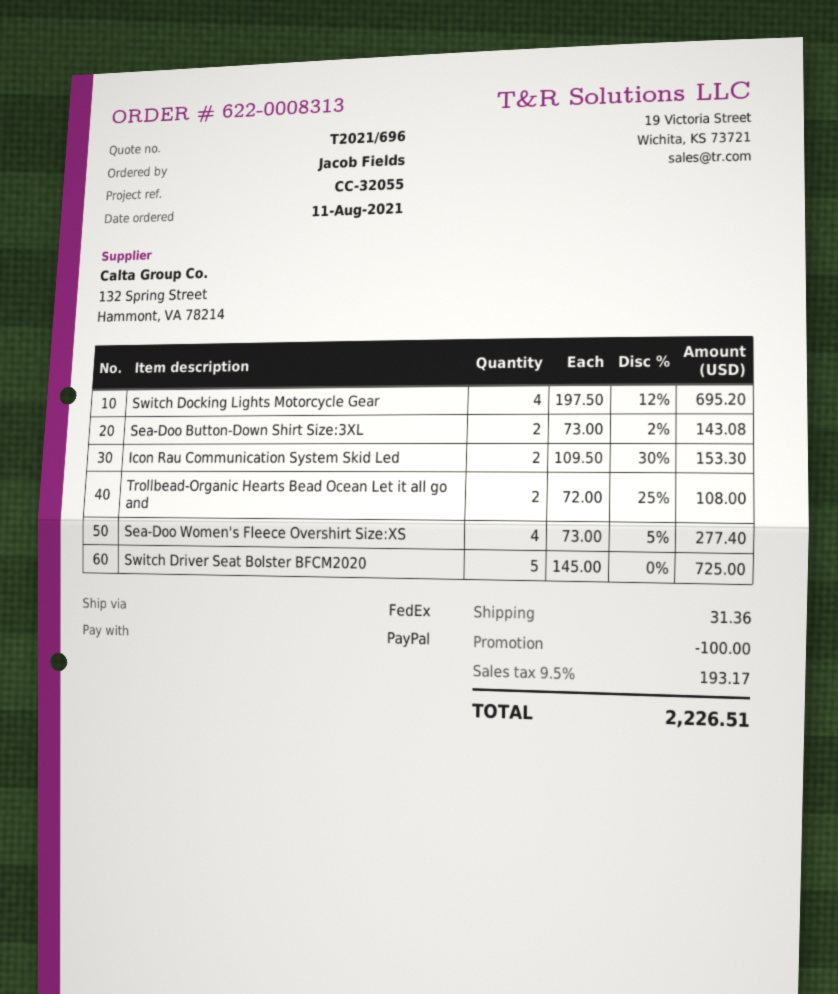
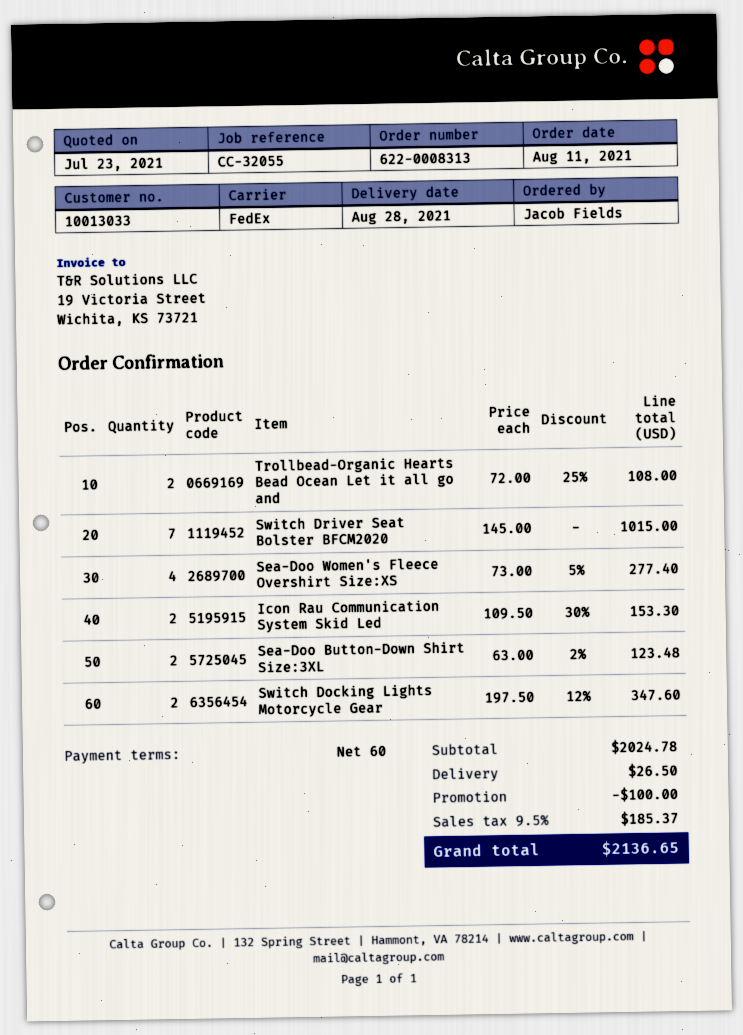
Switch Docking Lights Motorcycle Gear: 4 x 197.50 - 12% = 695.20 -> 2 x 197.50 - 12% = 347.60
Sea-Doo Button-Down Shirt Size:3XL: 2 x 73.00 - 2% = 143.08 -> 2 x 63.00 - 2% = 123.48
Switch Driver Seat Bolster BFCM2020: 5 x 145.00 = 725.00 -> 7 x 145.00 = 1015.00
shipping: 31.36 -> 26.50
tax: 9.5% = 193.17 -> 9.5% = 185.37
total: 2226.51 -> 2136.65

